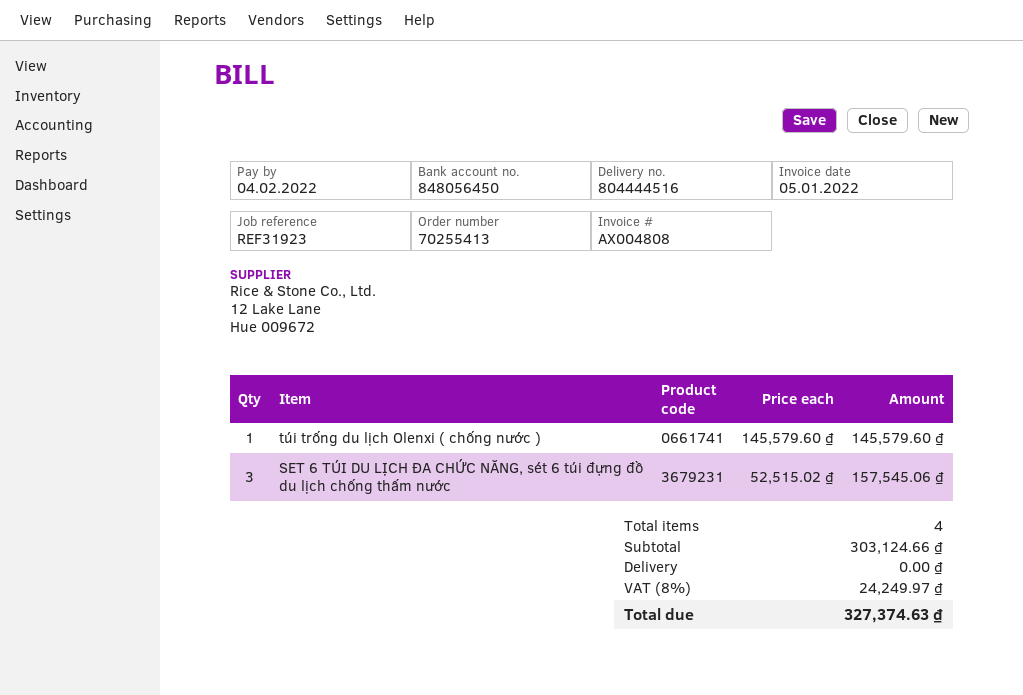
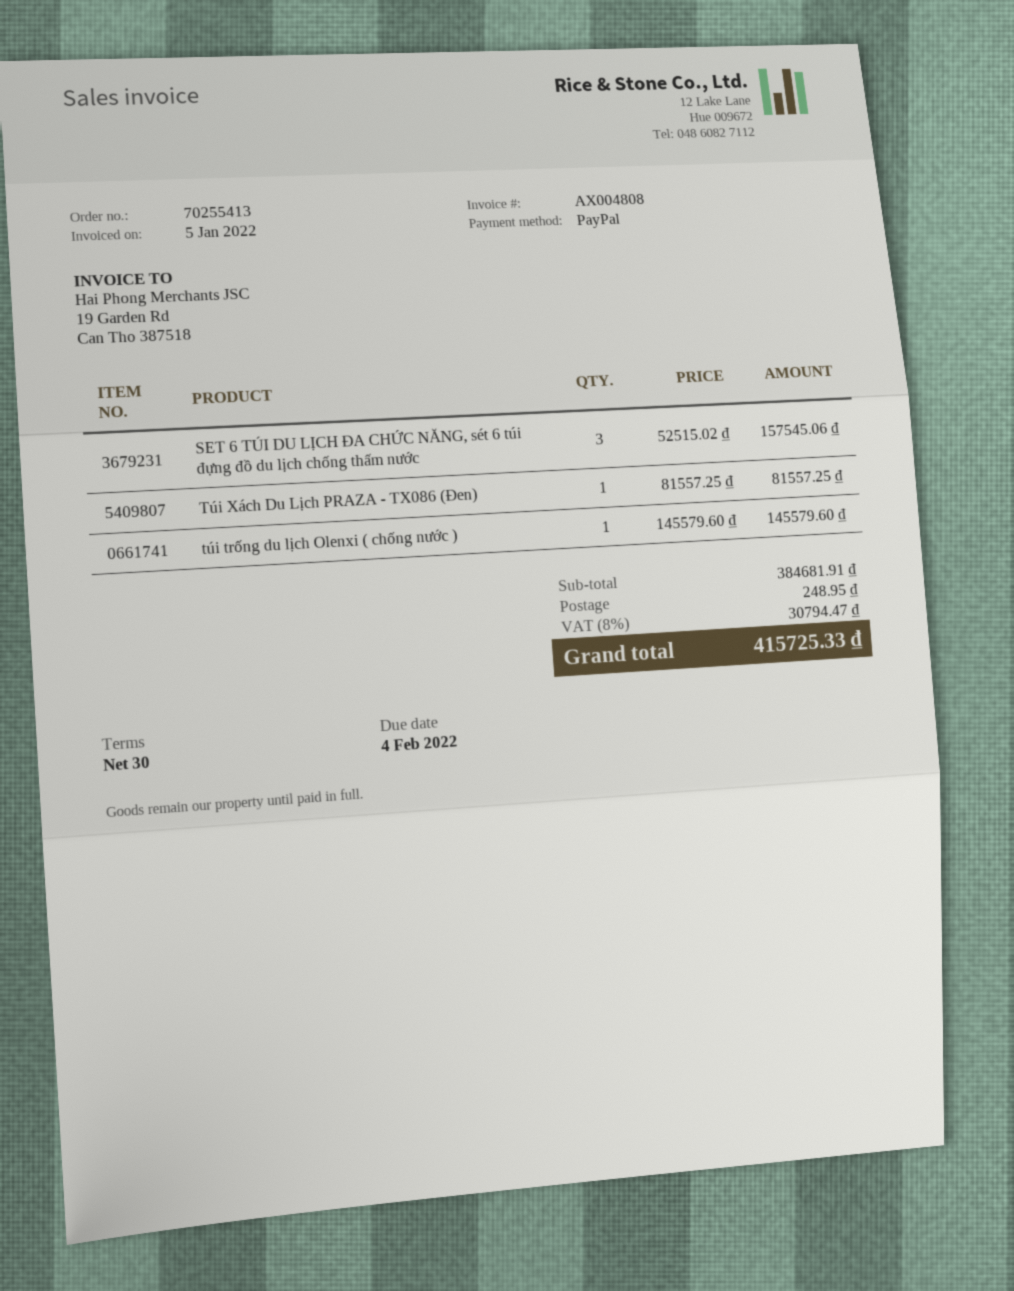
Túi Xách Du Lịch PRAZA - TX086 (Đen): none -> 1 x 81557.25 = 81557.25
subtotal: 303124.66 -> 384681.91
shipping: 0.00 -> 248.95
tax: 8% = 24249.97 -> 8% = 30794.47
total: 327374.63 -> 415725.33

